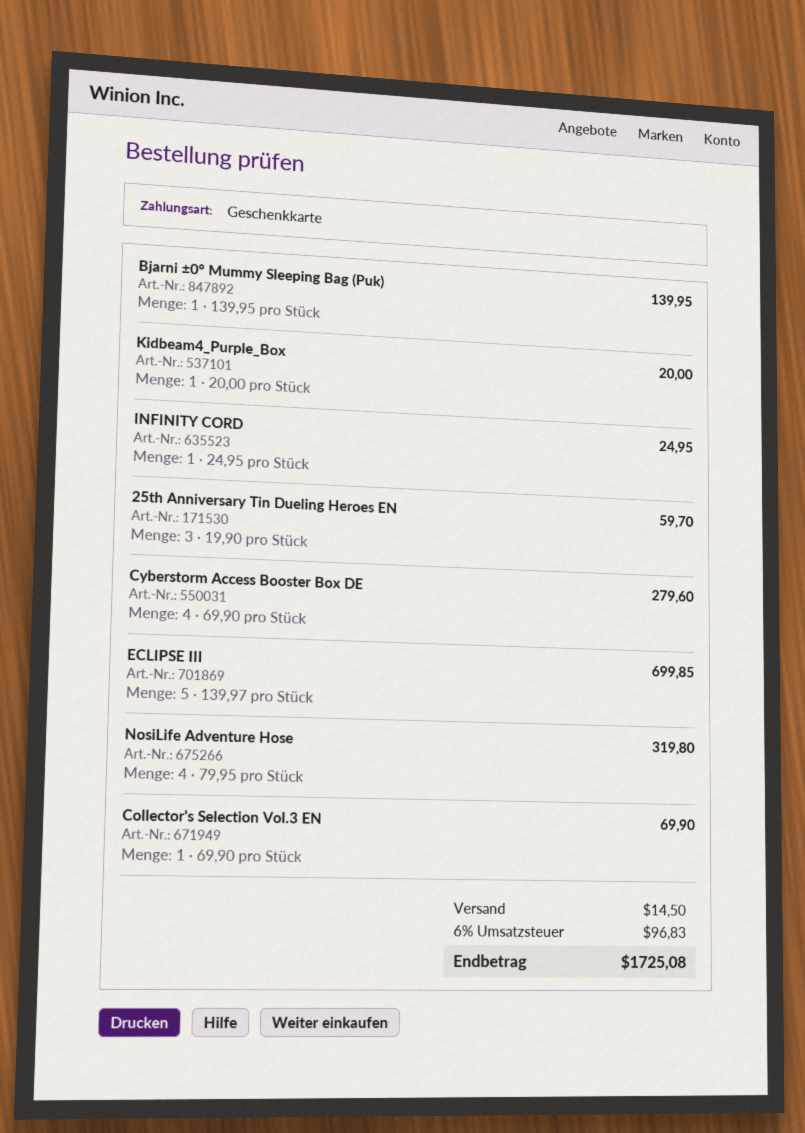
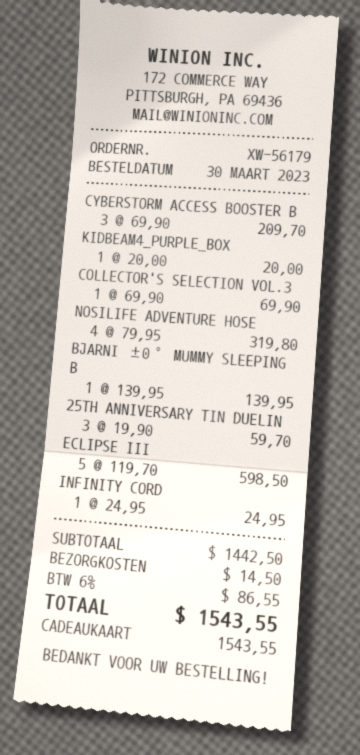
Cyberstorm Access Booster Box DE: 4 x 69.90 = 279.60 -> 3 x 69.90 = 209.70
ECLIPSE III: 5 x 139.97 = 699.85 -> 5 x 119.70 = 598.50
tax: 6% = 96.83 -> 6% = 86.55
total: 1725.08 -> 1543.55

